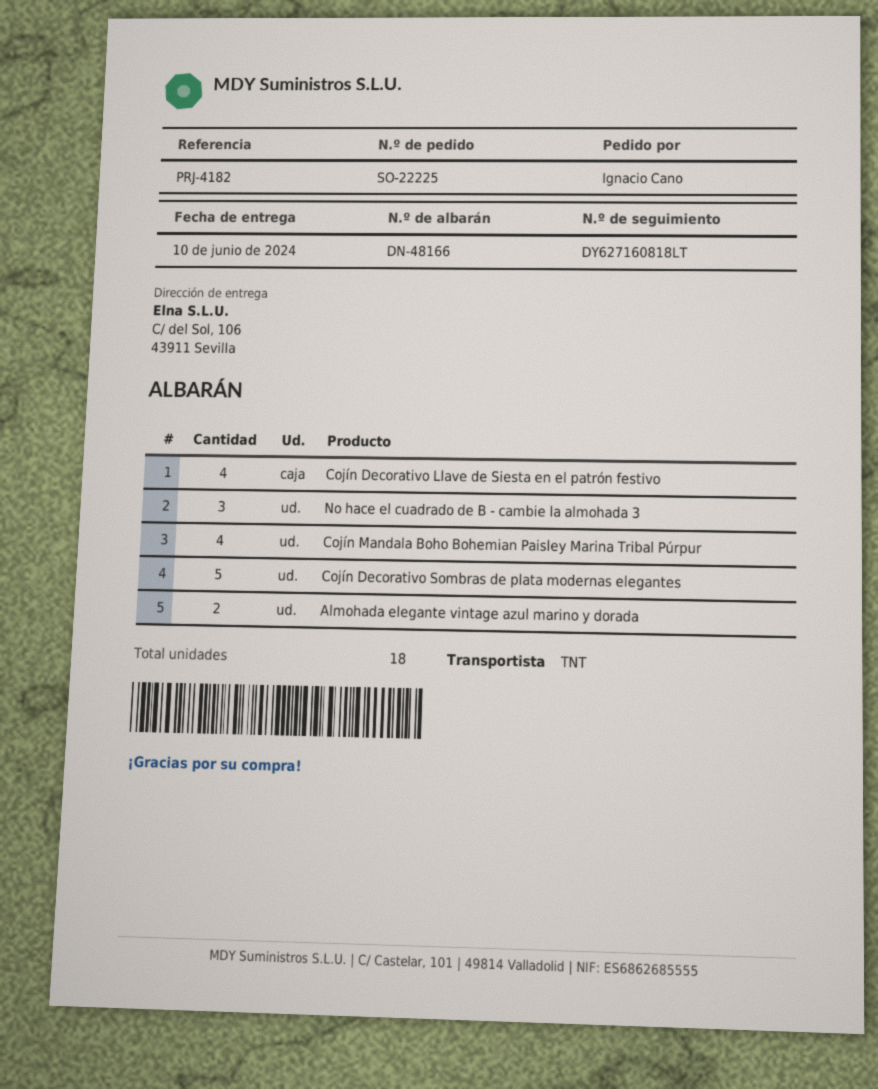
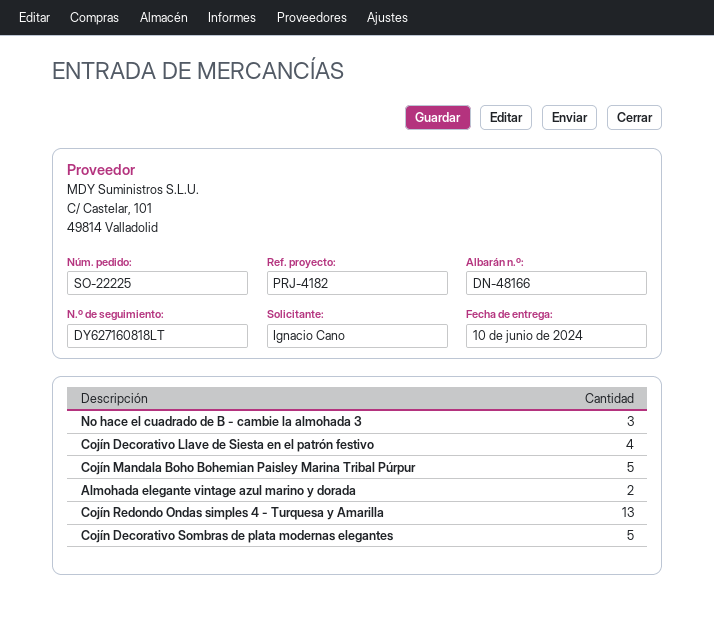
Cojín Mandala Boho Bohemian Paisley Marina Tribal Púrpur: 4 -> 5
Cojín Redondo Ondas simples 4 - Turquesa y Amarilla: none -> 13

